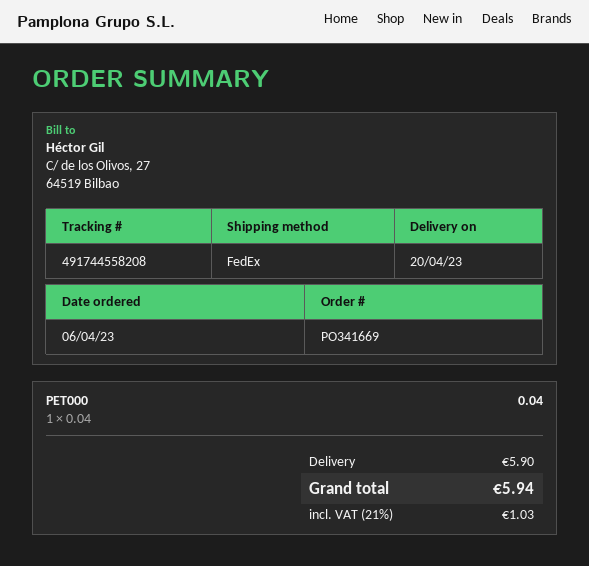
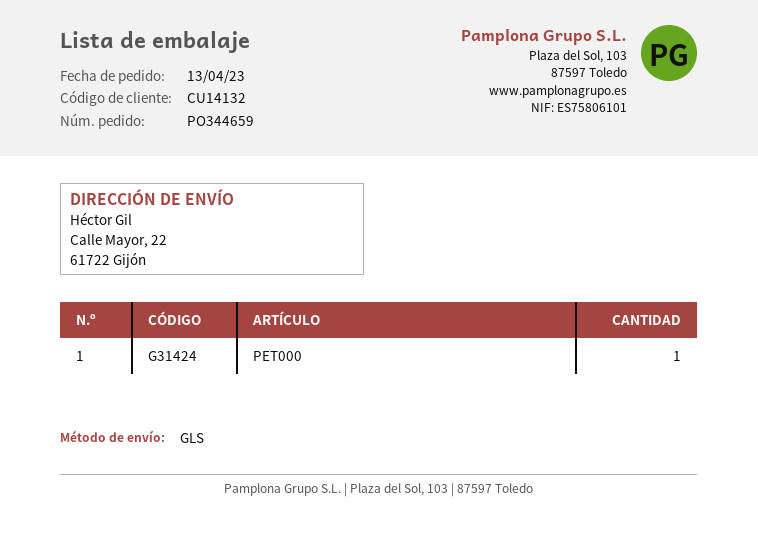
order number: PO341669 -> PO344659
order date: 2023-04-06 -> 2023-04-13
shipping method: FedEx -> GLS

